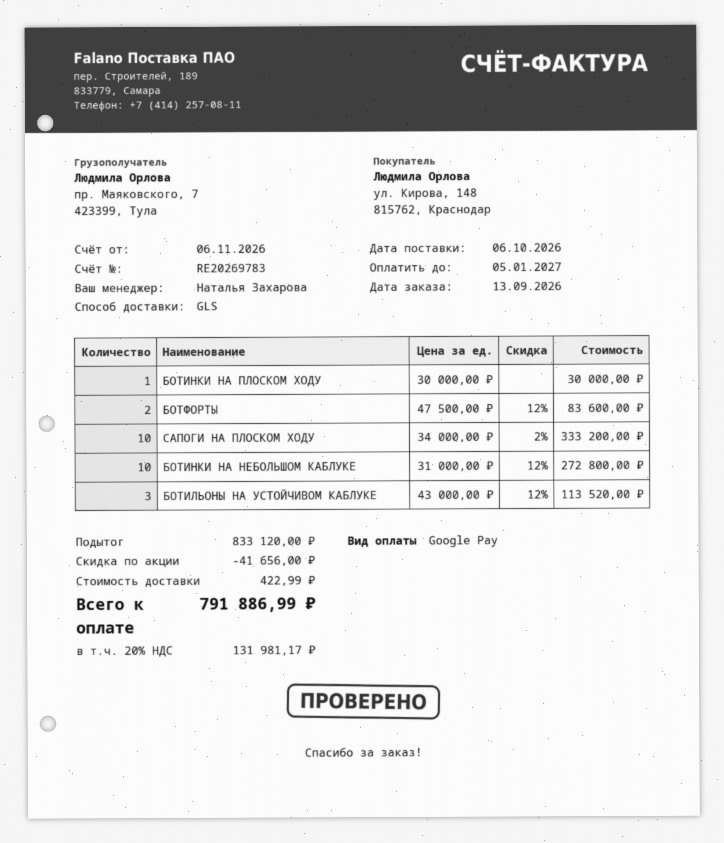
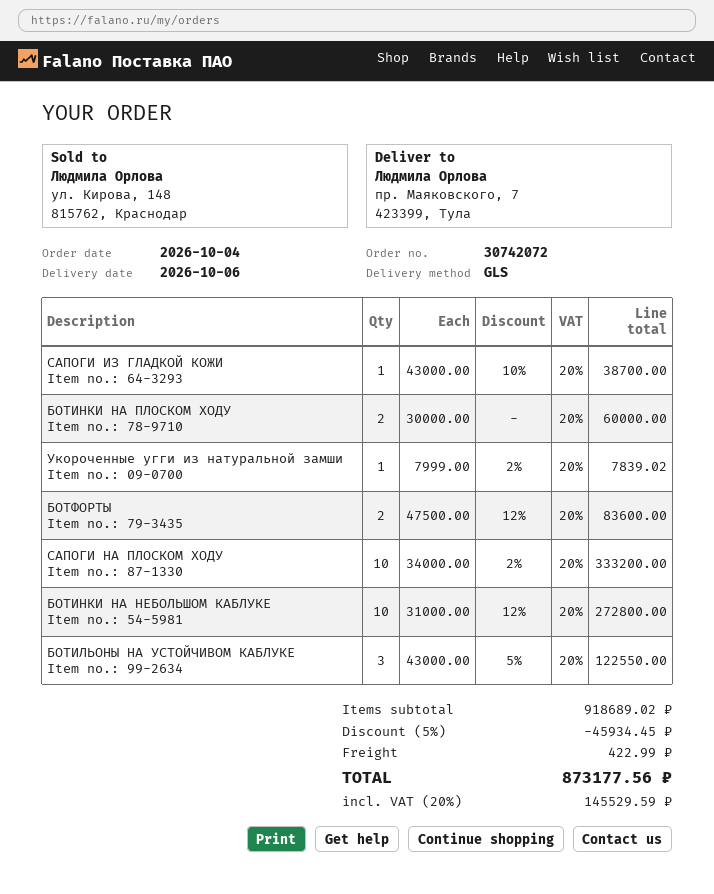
order date: 2026-09-13 -> 2026-10-04
БОТИНКИ НА ПЛОСКОМ ХОДУ: 1 x 30000.00 = 30000.00 -> 2 x 30000.00 = 60000.00
БОТИЛЬОНЫ НА УСТОЙЧИВОМ КАБЛУКЕ: 3 x 43000.00 - 12% = 113520.00 -> 3 x 43000.00 - 5% = 122550.00
САПОГИ ИЗ ГЛАДКОЙ КОЖИ: none -> 1 x 43000.00 - 10% = 38700.00
Укороченные угги из натуральной замши: none -> 1 x 7999.00 - 2% = 7839.02
subtotal: 833120.00 -> 918689.02
discount: 41656.00 -> 45934.45
tax: 20% = 131981.17 -> 20% = 145529.59
total: 791886.99 -> 873177.56

